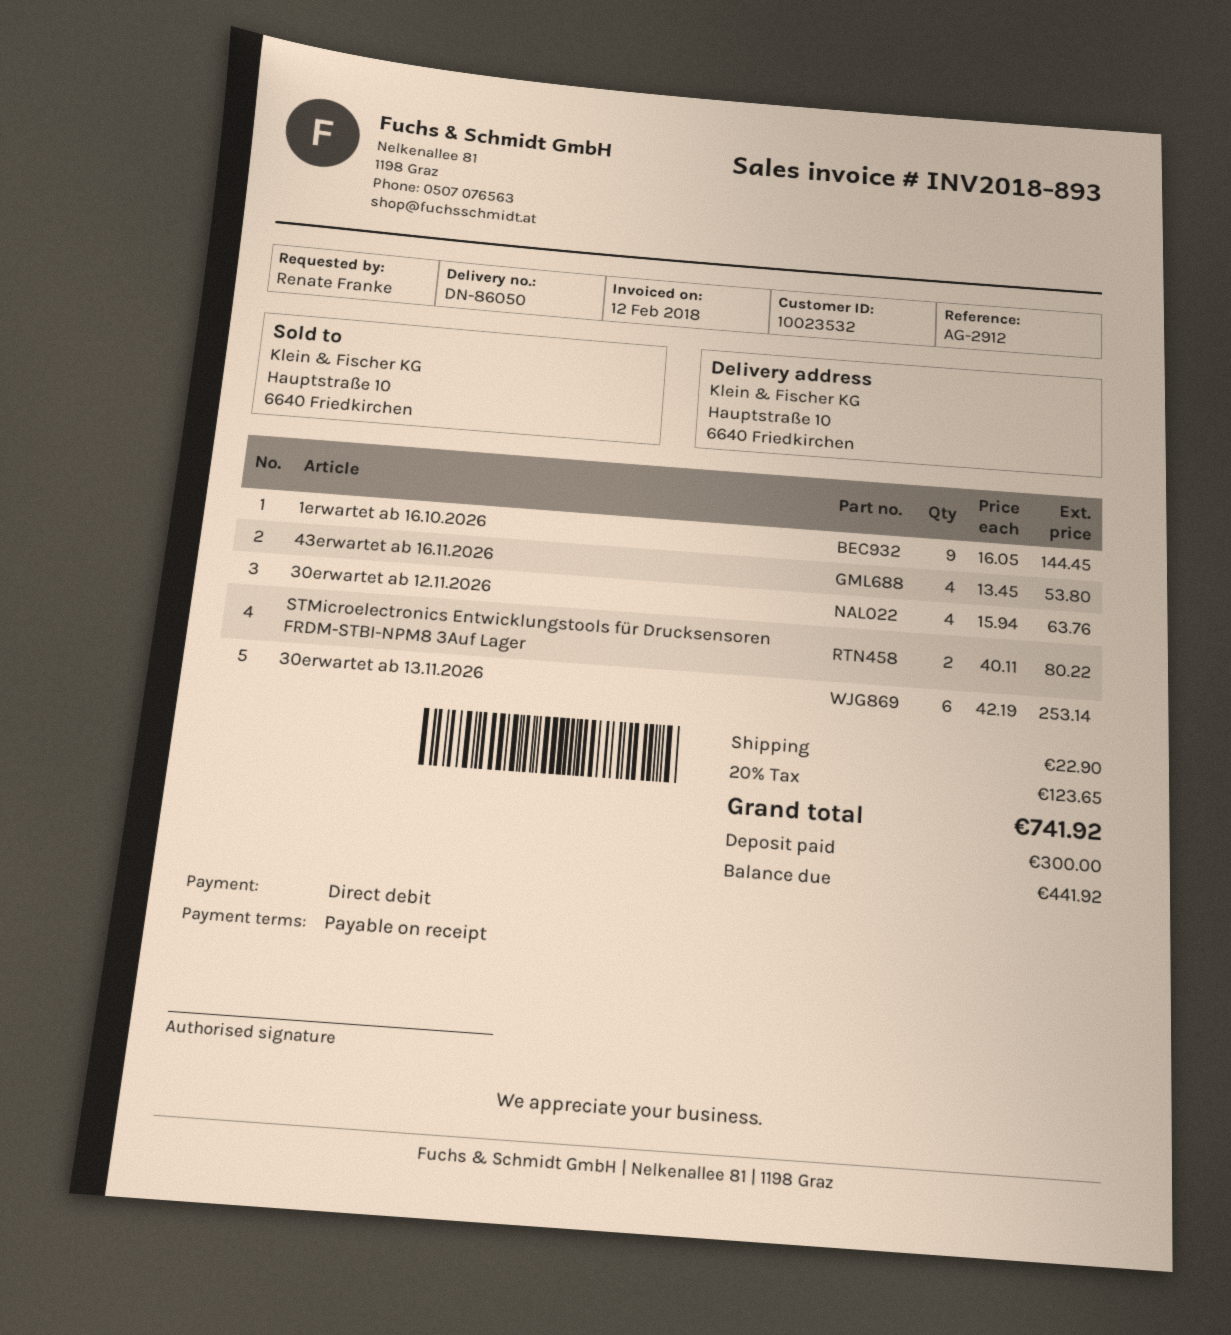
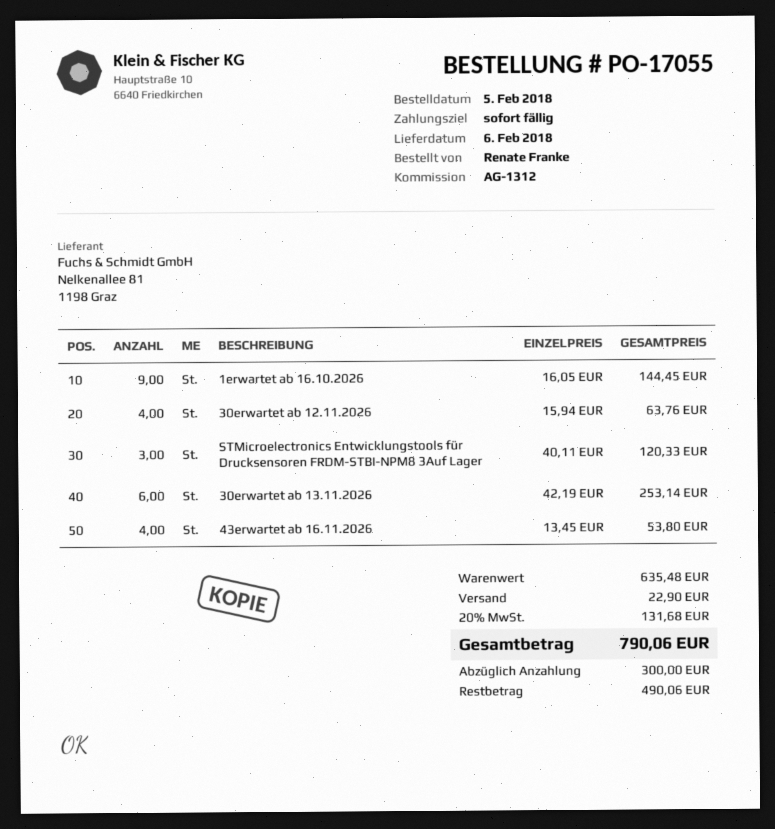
reference: AG-2912 -> AG-1312
STMicroelectronics Entwicklungstools für Drucksensoren FRDM-STBI-NPM8 3Auf Lager: 2 x 40.11 = 80.22 -> 3 x 40.11 = 120.33
tax: 20% = 123.65 -> 20% = 131.68
total: 741.92 -> 790.06
balance: 441.92 -> 490.06

